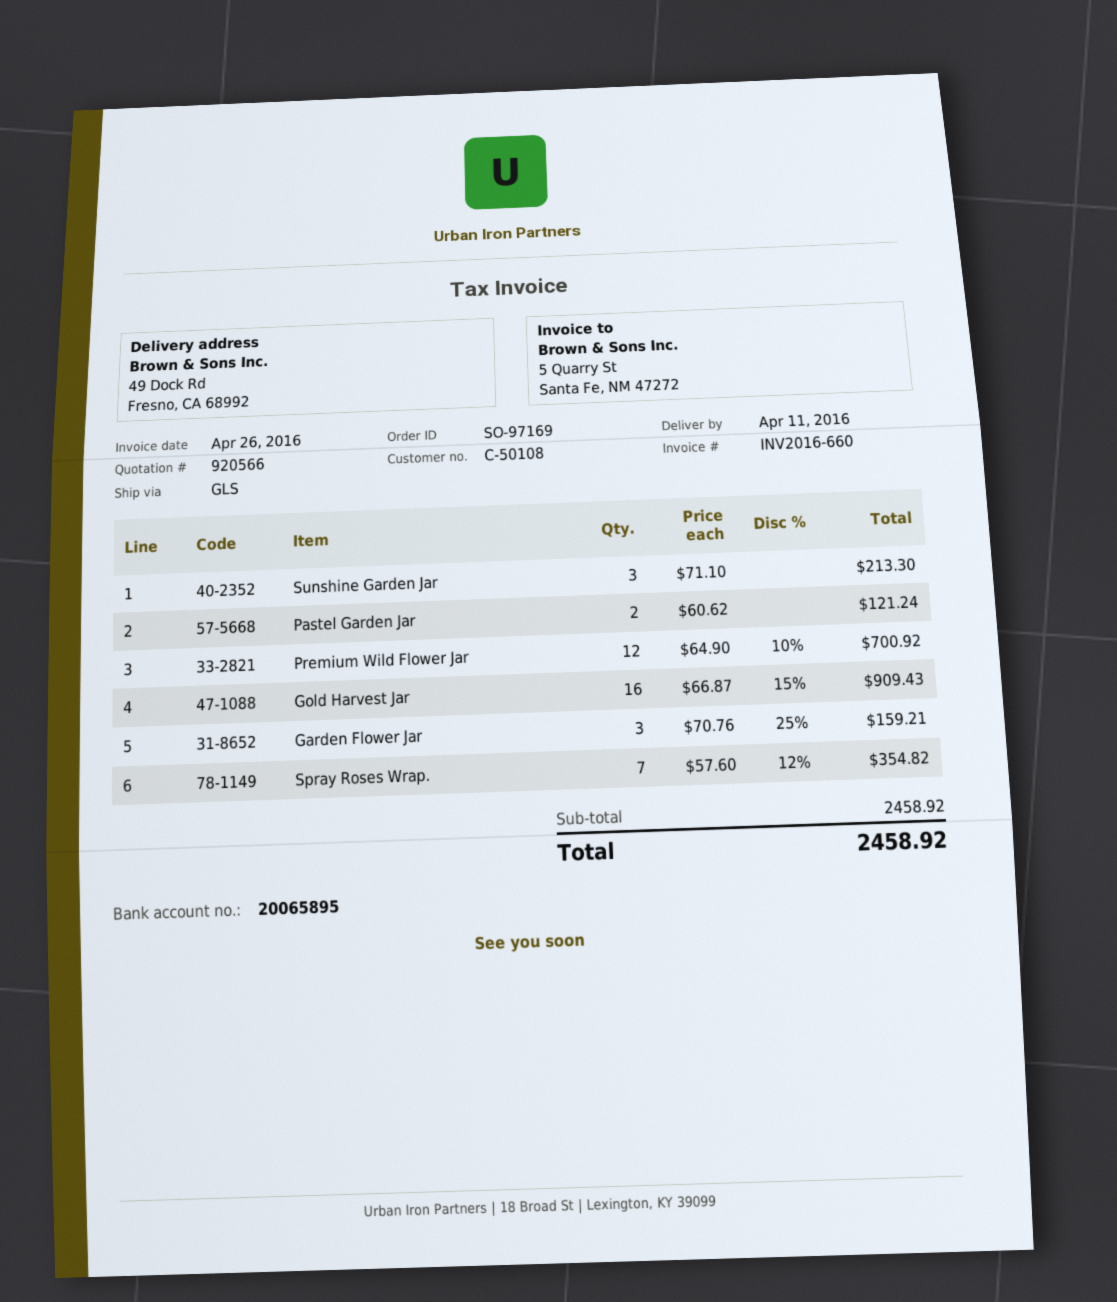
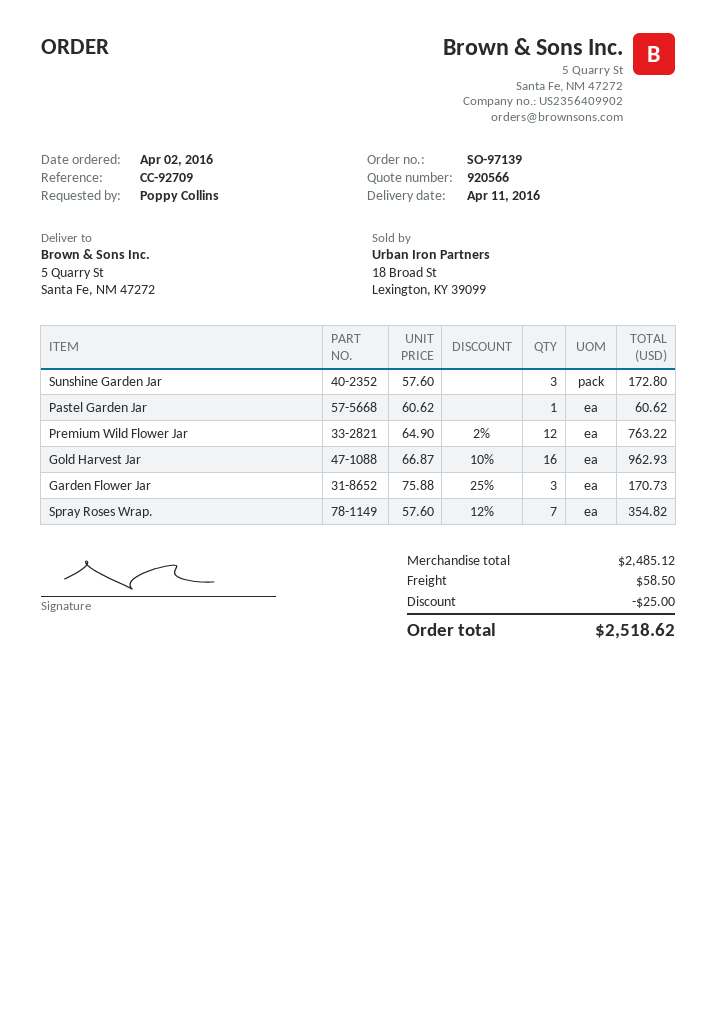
order number: SO-97169 -> SO-97139
ship to: 49 Dock Rd, Fresno, CA 68992 -> 5 Quarry St, Santa Fe, NM 47272
Sunshine Garden Jar: 3 x 71.10 = 213.30 -> 3 x 57.60 = 172.80
Pastel Garden Jar: 2 x 60.62 = 121.24 -> 1 x 60.62 = 60.62
Premium Wild Flower Jar: 12 x 64.90 - 10% = 700.92 -> 12 x 64.90 - 2% = 763.22
Gold Harvest Jar: 16 x 66.87 - 15% = 909.43 -> 16 x 66.87 - 10% = 962.93
Garden Flower Jar: 3 x 70.76 - 25% = 159.21 -> 3 x 75.88 - 25% = 170.73
subtotal: 2458.92 -> 2485.12
discount: none -> 25.00
shipping: none -> 58.50
total: 2458.92 -> 2518.62

